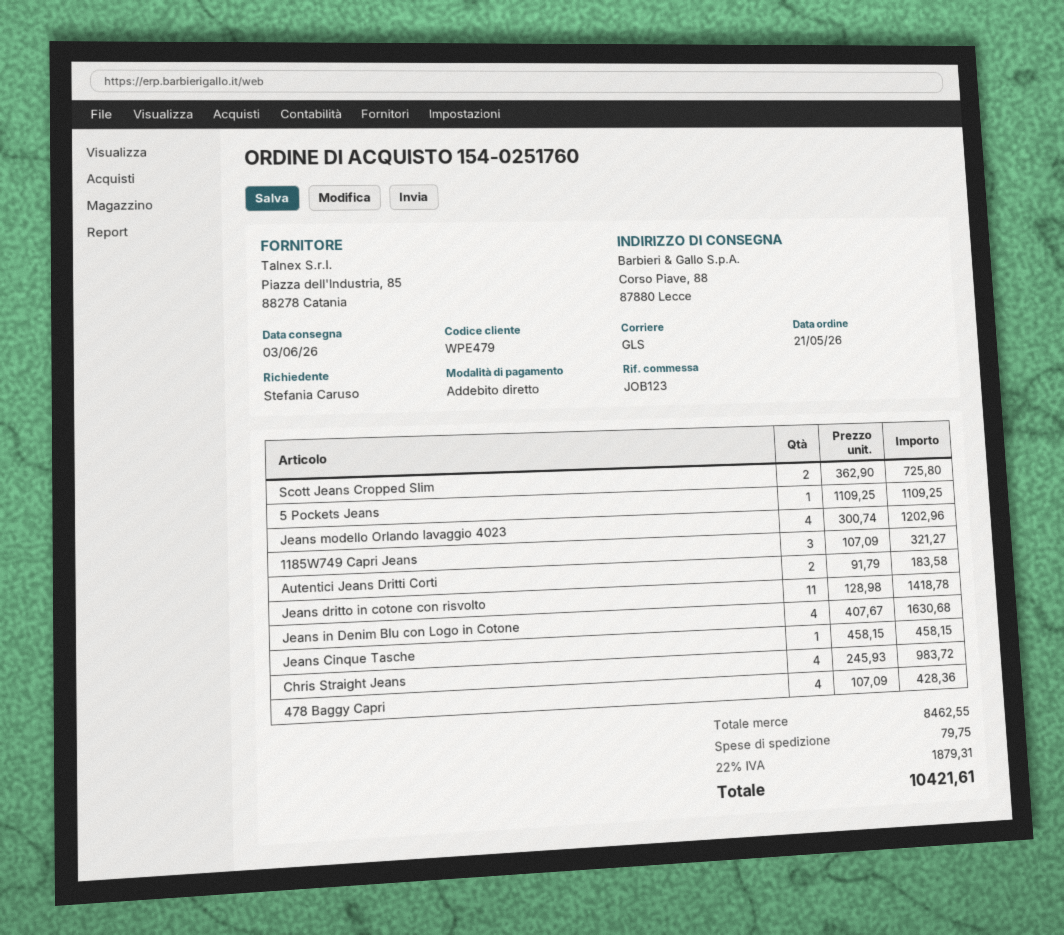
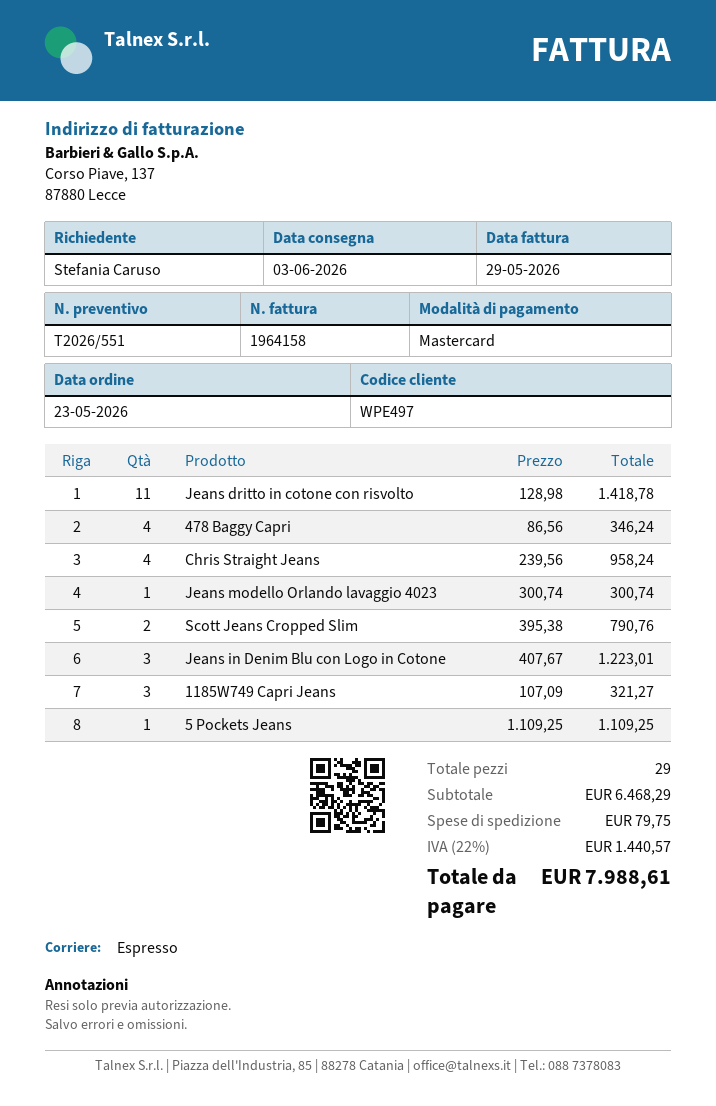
order date: 2026-05-21 -> 2026-05-23
customer number: WPE479 -> WPE497
payment method: direct debit -> Mastercard
shipping method: GLS -> express
Scott Jeans Cropped Slim: 2 x 362.90 = 725.80 -> 2 x 395.38 = 790.76
Jeans modello Orlando lavaggio 4023: 4 x 300.74 = 1202.96 -> 1 x 300.74 = 300.74
Autentici Jeans Dritti Corti: 2 x 91.79 = 183.58 -> none
Jeans in Denim Blu con Logo in Cotone: 4 x 407.67 = 1630.68 -> 3 x 407.67 = 1223.01
Jeans Cinque Tasche: 1 x 458.15 = 458.15 -> none
Chris Straight Jeans: 4 x 245.93 = 983.72 -> 4 x 239.56 = 958.24
478 Baggy Capri: 4 x 107.09 = 428.36 -> 4 x 86.56 = 346.24
subtotal: 8462.55 -> 6468.29
tax: 22% = 1879.31 -> 22% = 1440.57
total: 10421.61 -> 7988.61

